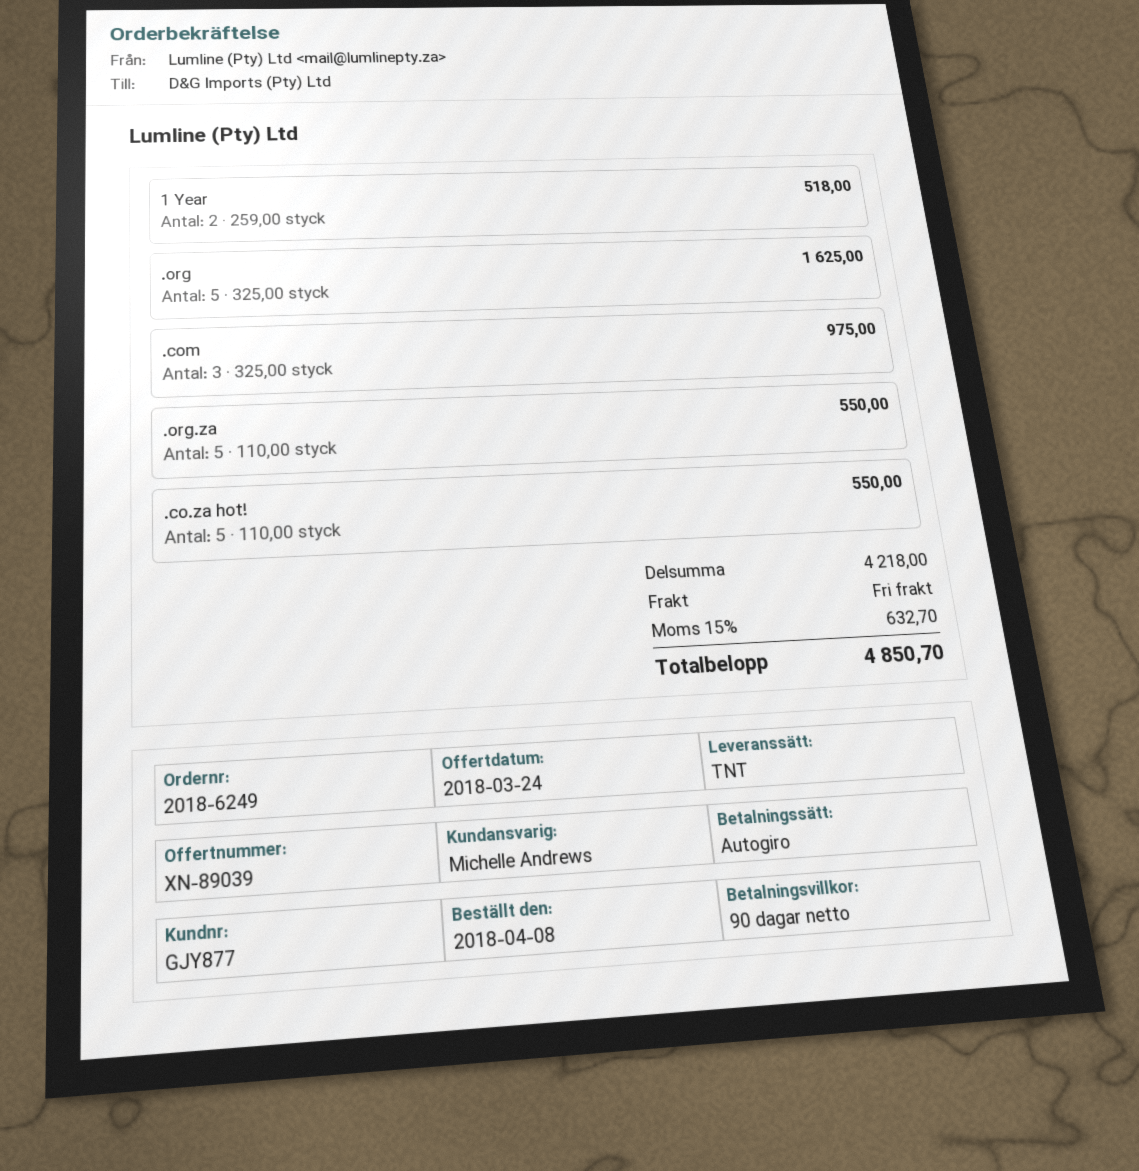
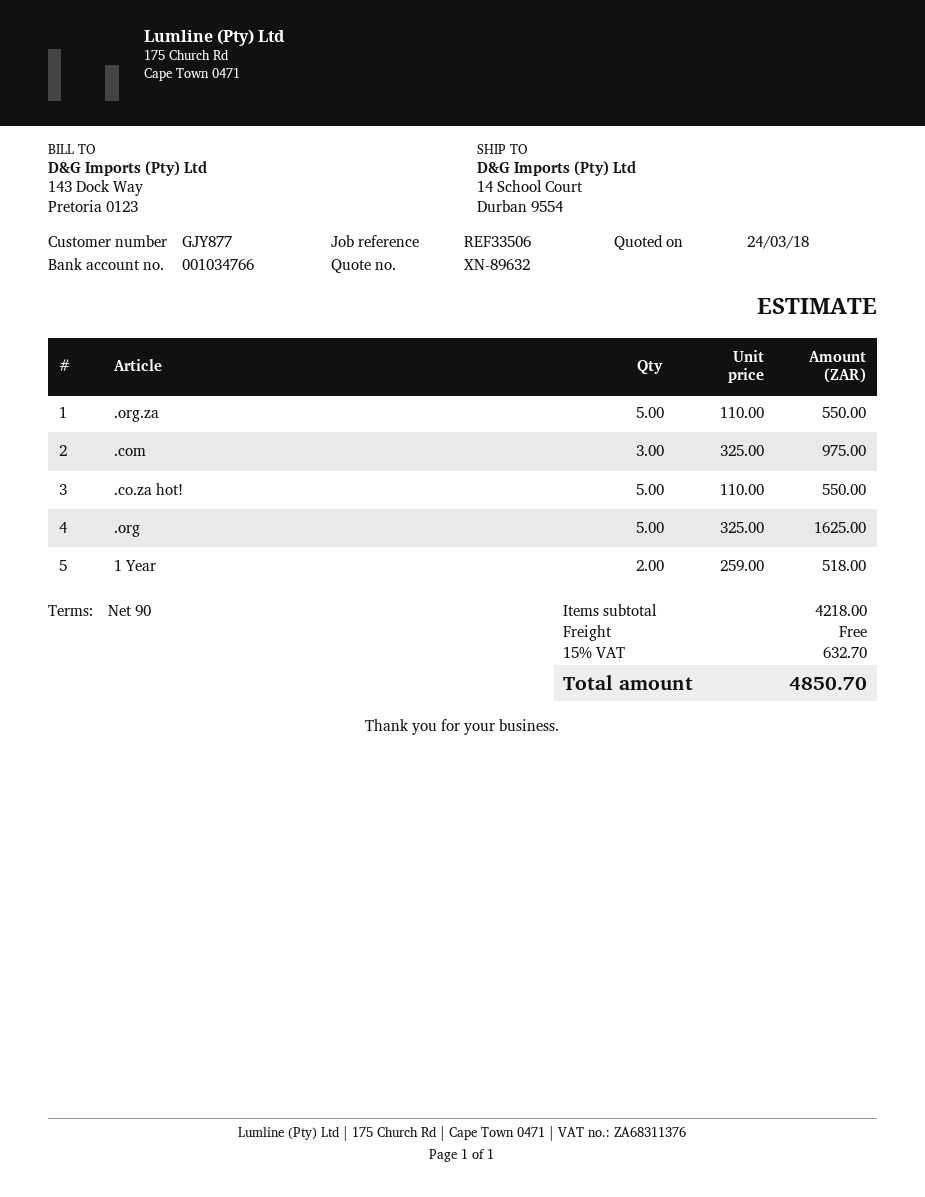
quote number: XN-89039 -> XN-89632

